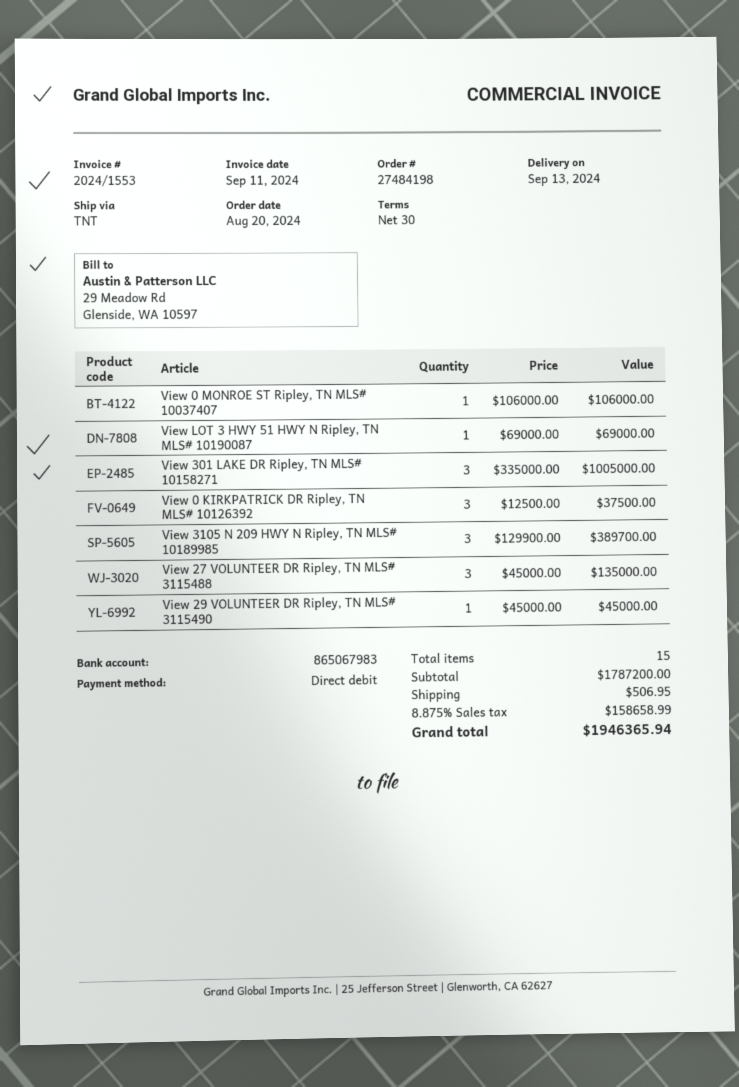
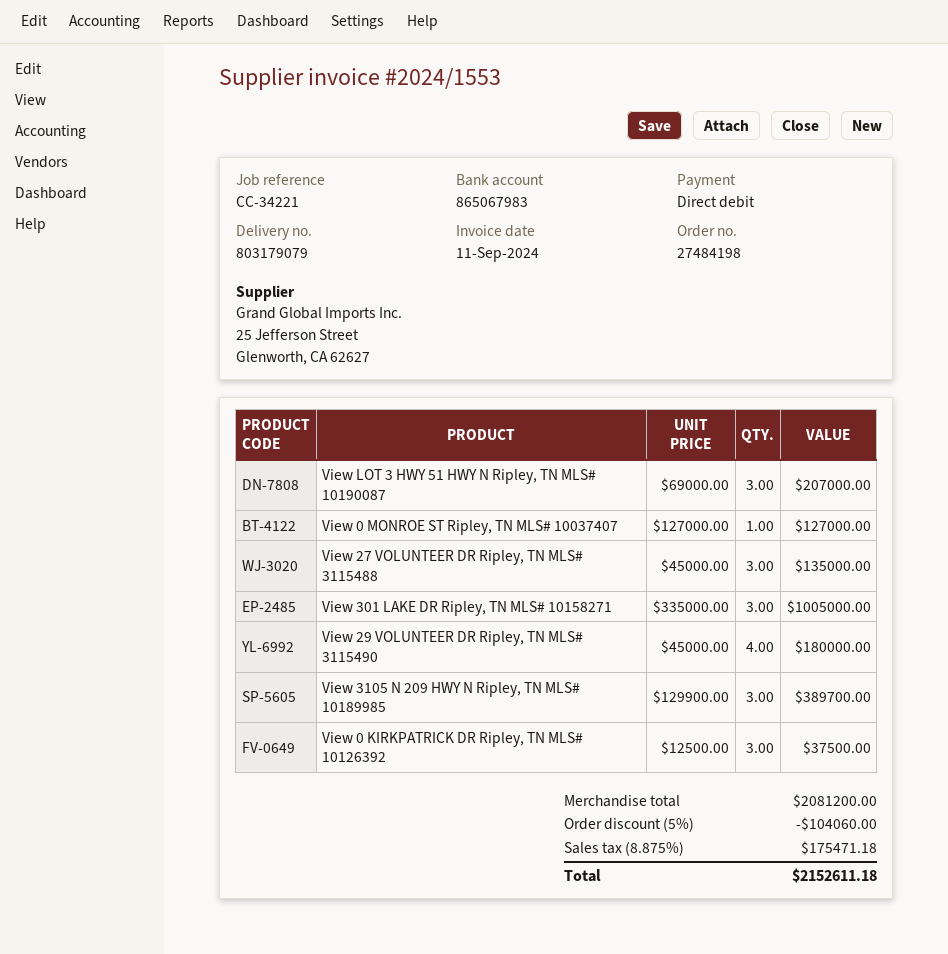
View 0 MONROE ST Ripley, TN MLS# 10037407: 1 x 106000.00 = 106000.00 -> 1 x 127000.00 = 127000.00
View LOT 3 HWY 51 HWY N Ripley, TN MLS# 10190087: 1 x 69000.00 = 69000.00 -> 3 x 69000.00 = 207000.00
View 29 VOLUNTEER DR Ripley, TN MLS# 3115490: 1 x 45000.00 = 45000.00 -> 4 x 45000.00 = 180000.00
subtotal: 1787200.00 -> 2081200.00
discount: none -> 5% = 104060.00
shipping: 506.95 -> none
tax: 8.875% = 158658.99 -> 8.875% = 175471.18
total: 1946365.94 -> 2152611.18

